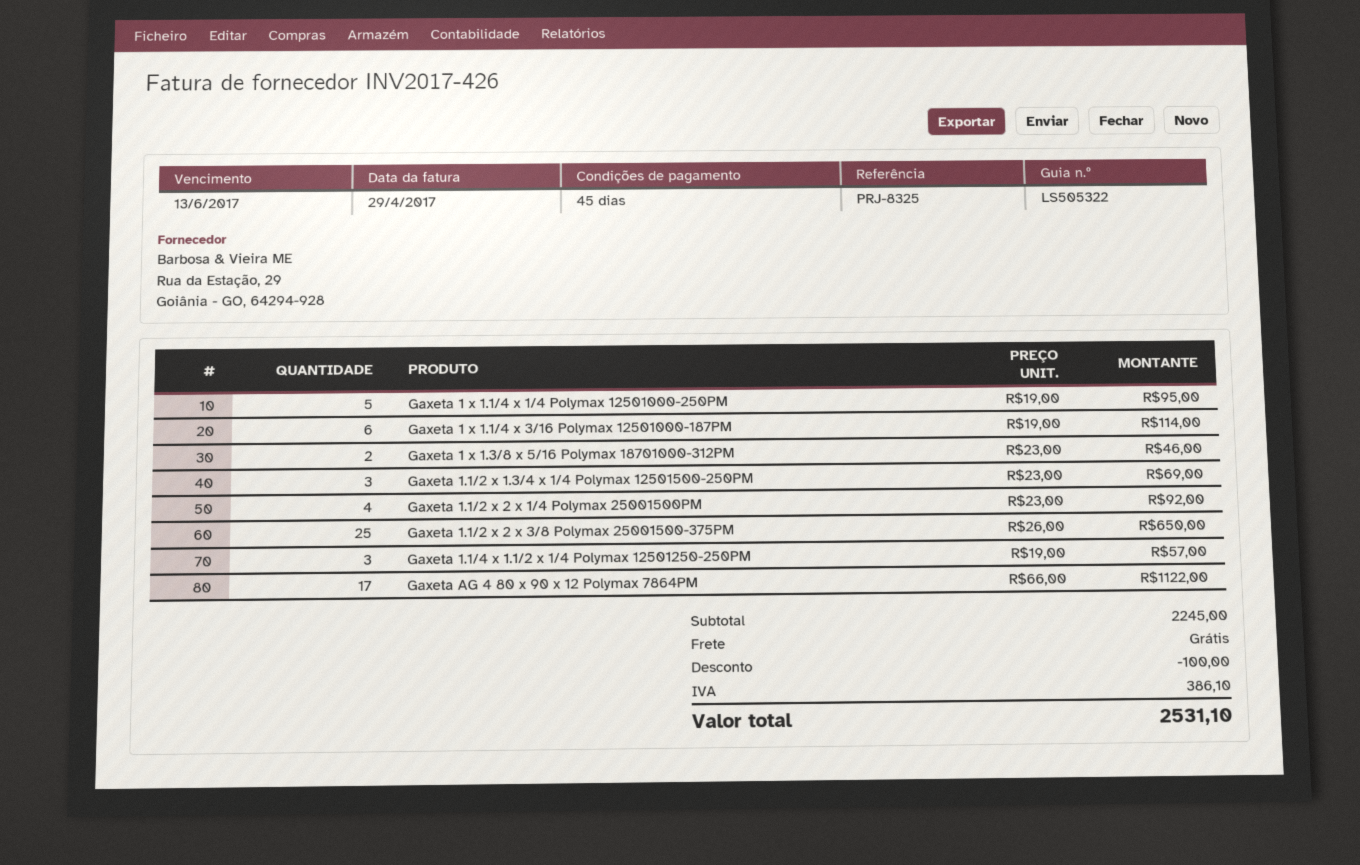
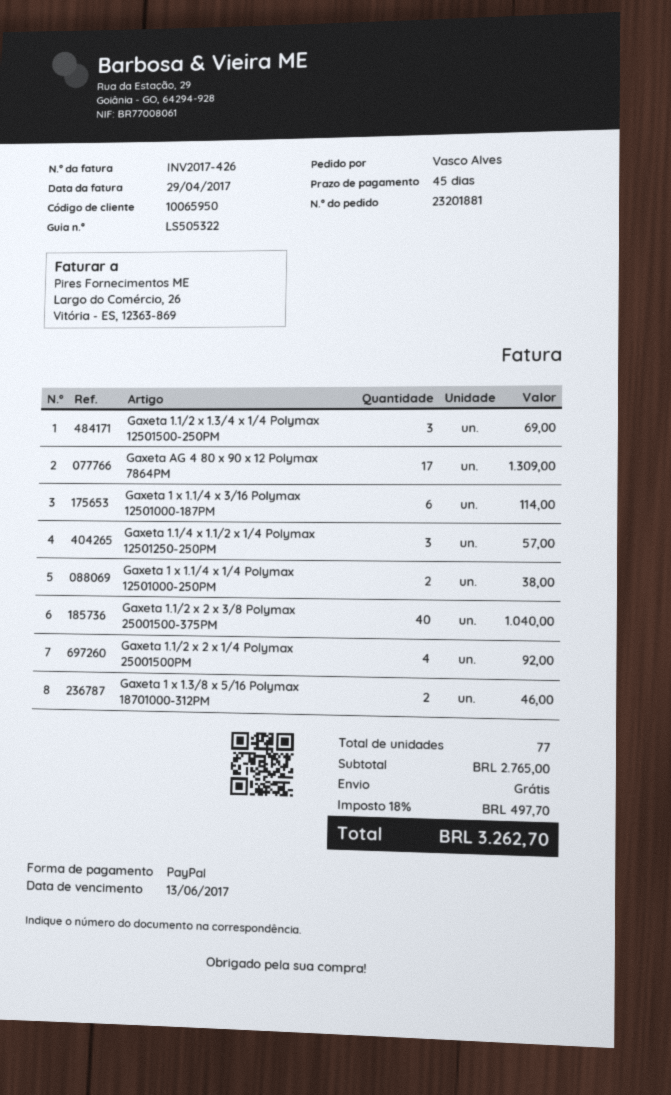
Gaxeta 1 x 1.1/4 x 1/4 Polymax 12501000-250PM: 5 for 95.00 -> 2 for 38.00
Gaxeta 1.1/2 x 2 x 3/8 Polymax 25001500-375PM: 25 for 650.00 -> 40 for 1040.00
Gaxeta AG 4 80 x 90 x 12 Polymax 7864PM: 17 for 1122.00 -> 17 for 1309.00
subtotal: 2245.00 -> 2765.00
discount: 100.00 -> none
tax: 386.10 -> 497.70
total: 2531.10 -> 3262.70

